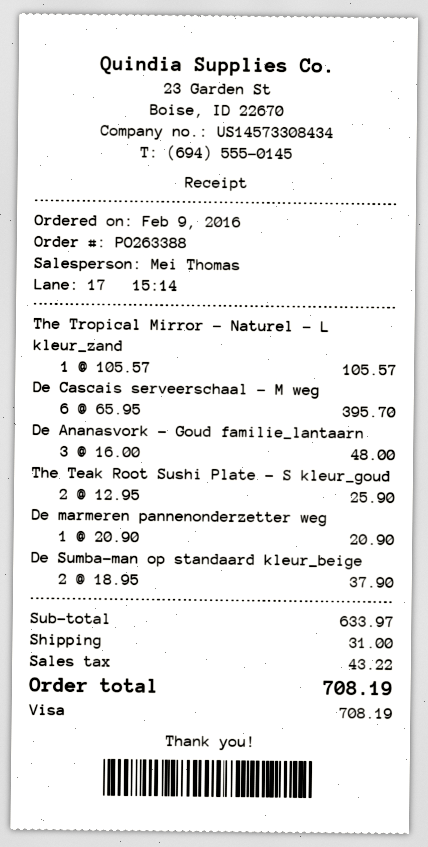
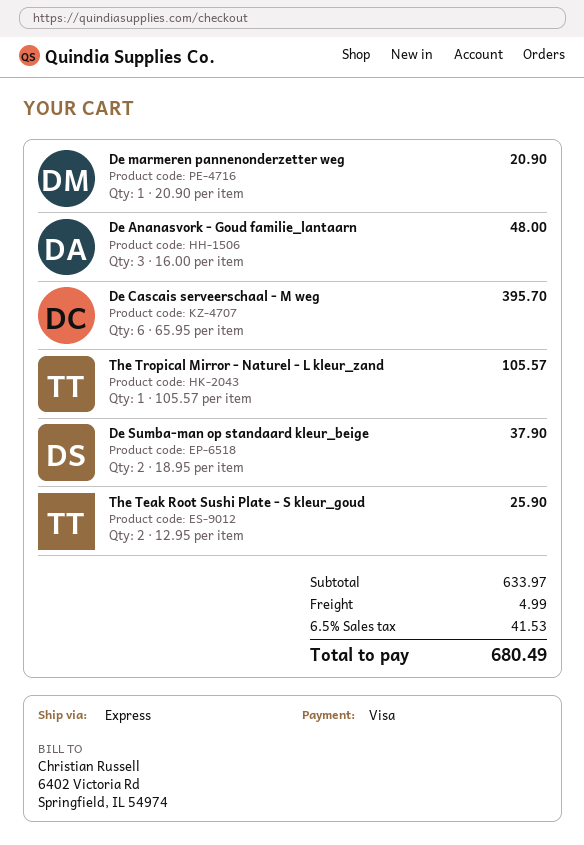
shipping: 31.00 -> 4.99
tax: 43.22 -> 41.53
total: 708.19 -> 680.49

